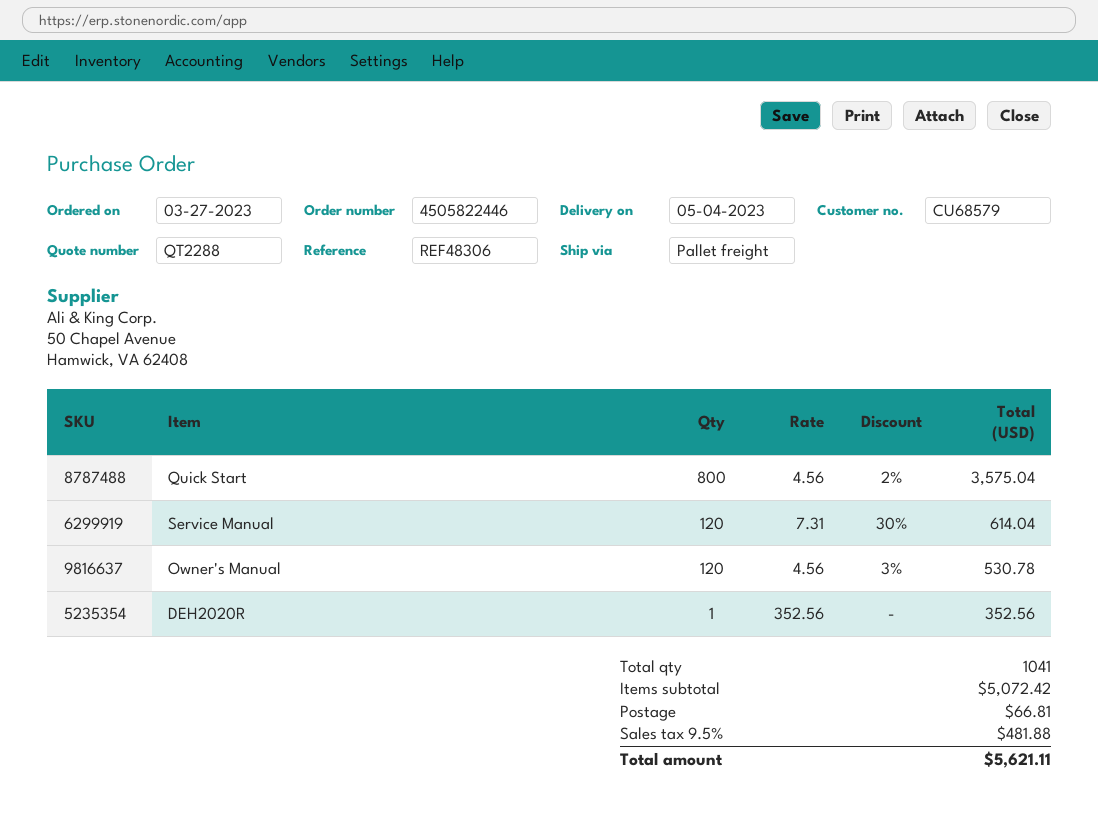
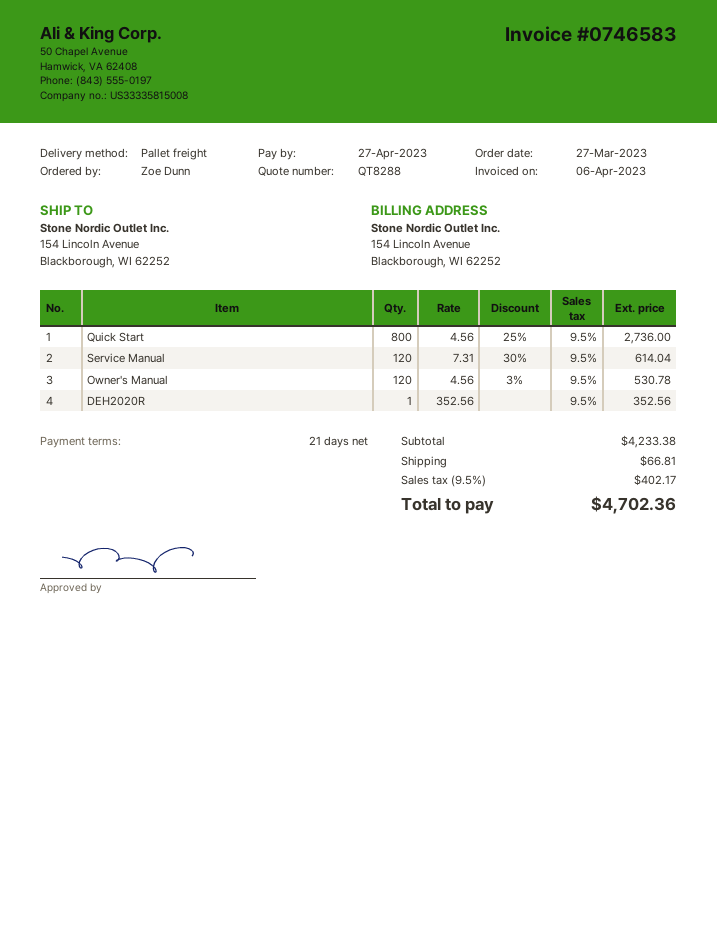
quote number: QT2288 -> QT8288
Quick Start: 800 x 4.56 - 2% = 3575.04 -> 800 x 4.56 - 25% = 2736.00
subtotal: 5072.42 -> 4233.38
tax: 9.5% = 481.88 -> 9.5% = 402.17
total: 5621.11 -> 4702.36

